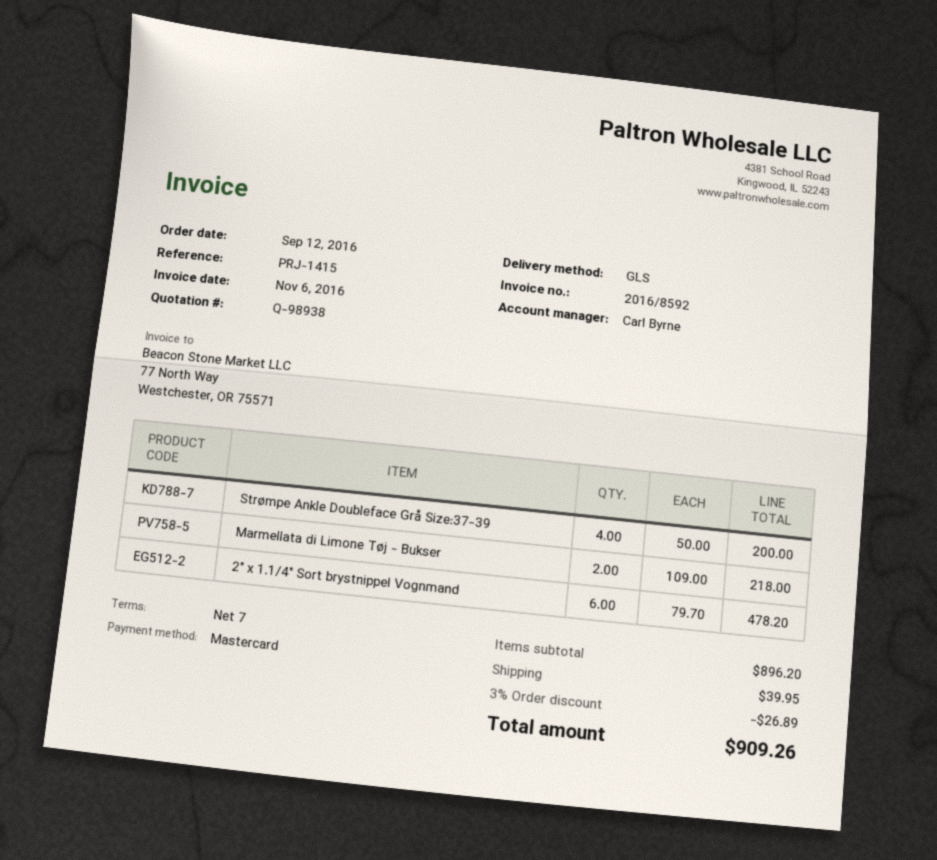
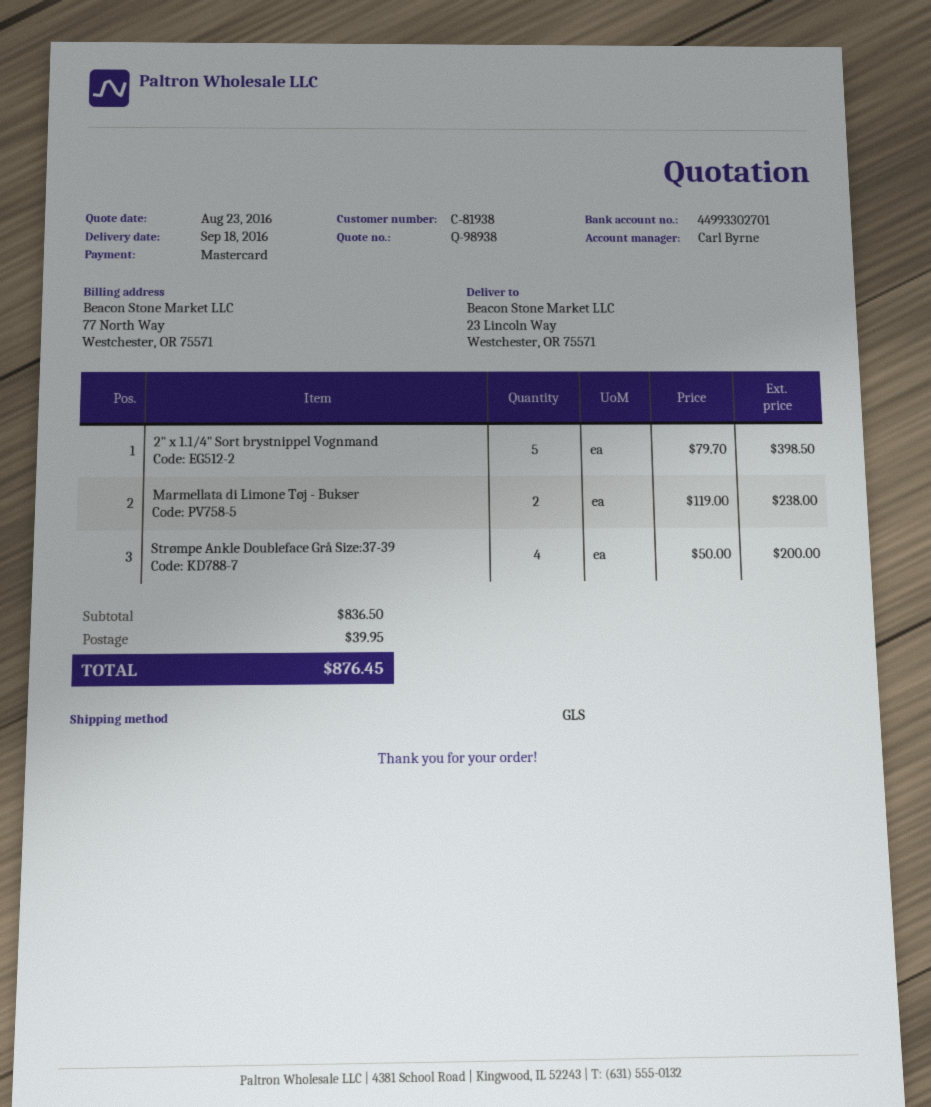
Marmellata di Limone Tøj - Bukser: 2 x 109.00 = 218.00 -> 2 x 119.00 = 238.00
2" x 1.1/4" Sort brystnippel Vognmand: 6 x 79.70 = 478.20 -> 5 x 79.70 = 398.50
subtotal: 896.20 -> 836.50
discount: 3% = 26.89 -> none
total: 909.26 -> 876.45

